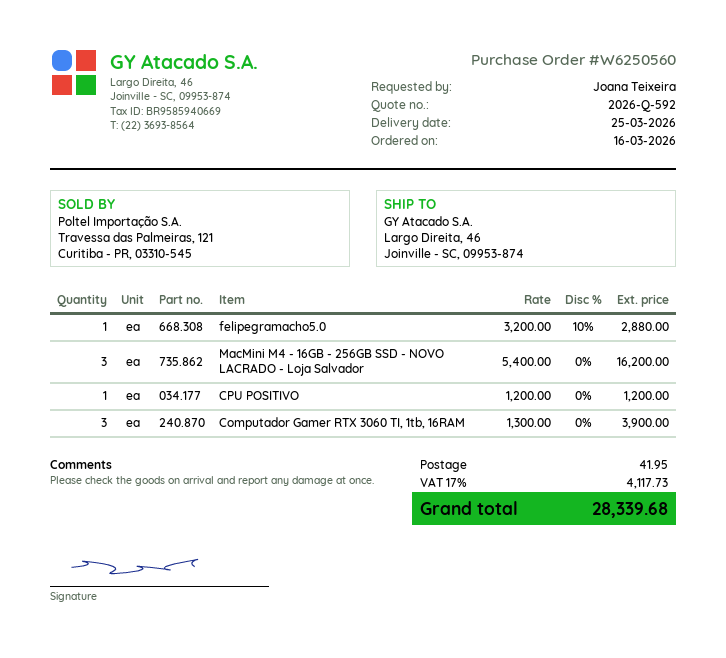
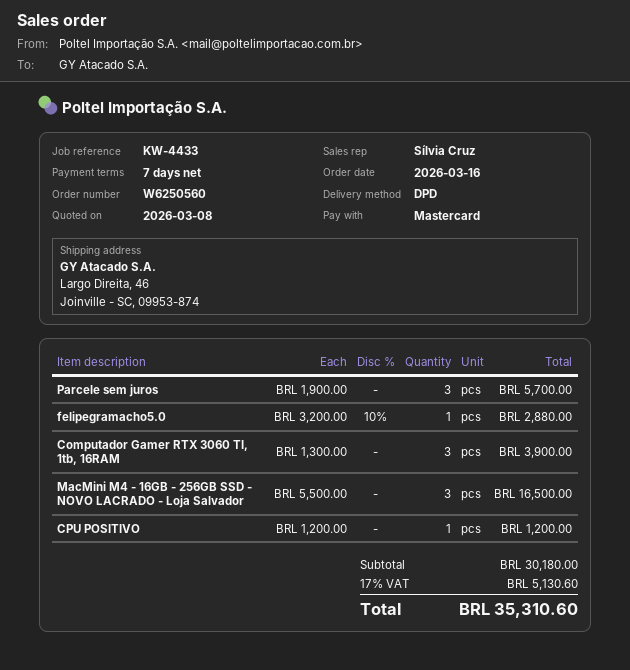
MacMini M4 - 16GB - 256GB SSD - NOVO LACRADO - Loja Salvador: 3 x 5400.00 = 16200.00 -> 3 x 5500.00 = 16500.00
Parcele sem juros: none -> 3 x 1900.00 = 5700.00
shipping: 41.95 -> none
tax: 17% = 4117.73 -> 17% = 5130.60
total: 28339.68 -> 35310.60

